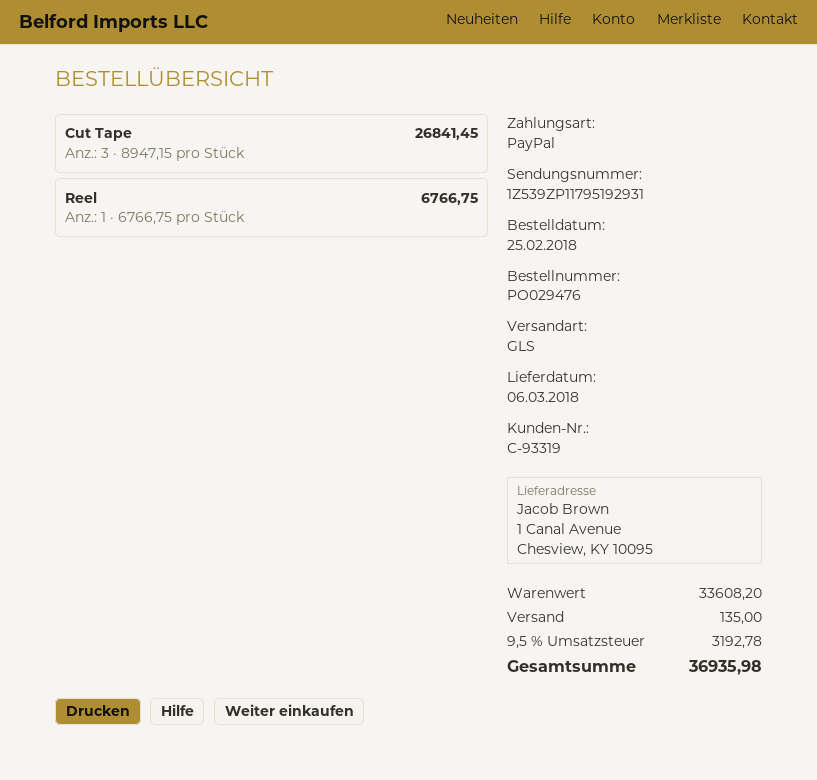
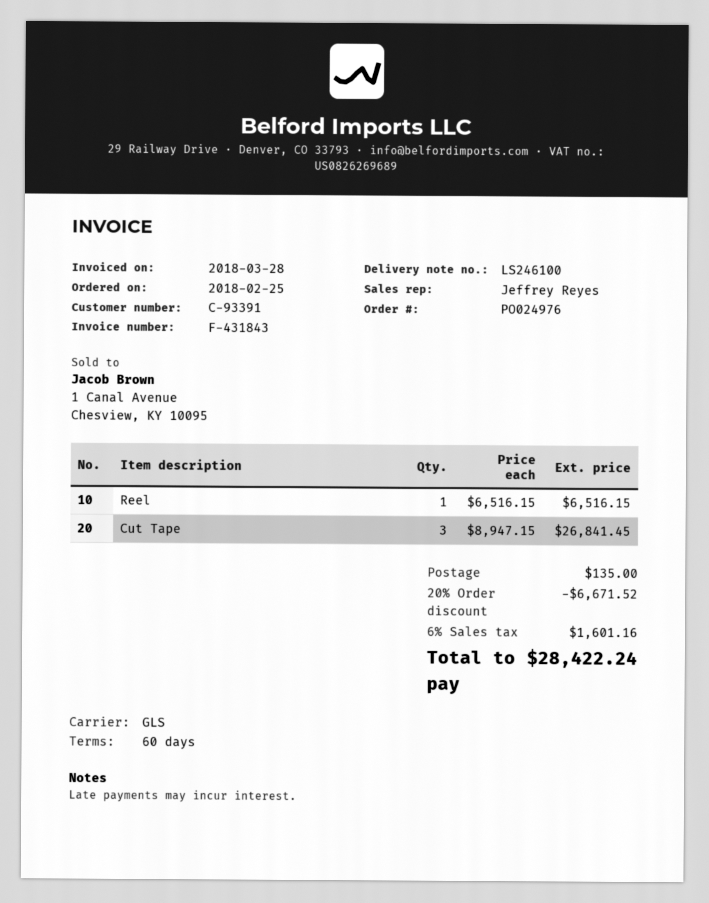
order number: PO029476 -> PO024976
customer number: C-93319 -> C-93391
Reel: 1 x 6766.75 = 6766.75 -> 1 x 6516.15 = 6516.15
discount: none -> 20% = 6671.52
tax: 9.5% = 3192.78 -> 6% = 1601.16
total: 36935.98 -> 28422.24

